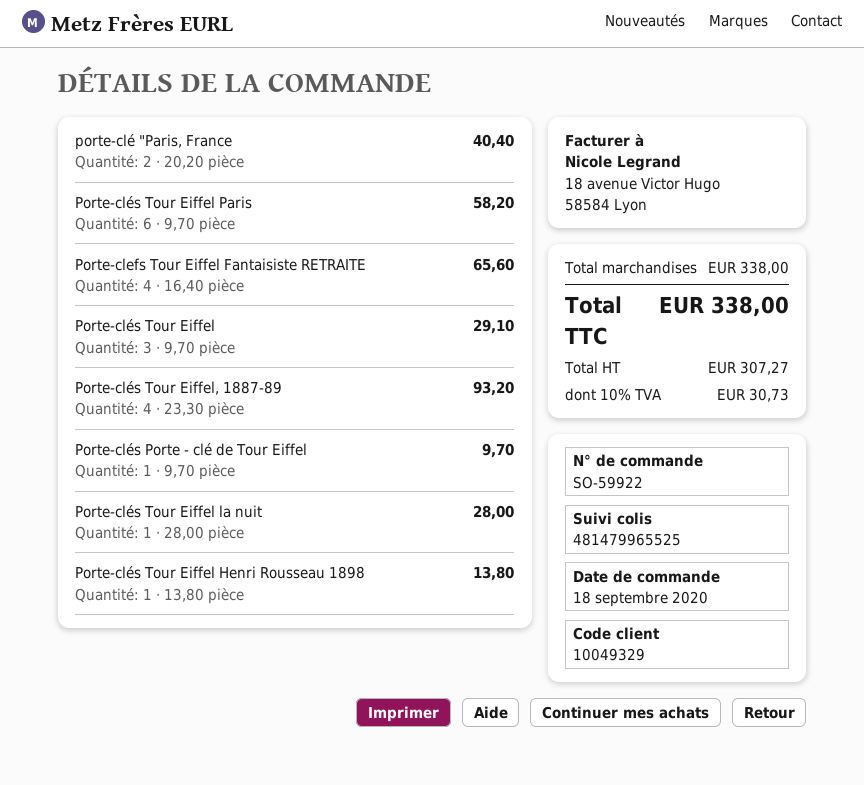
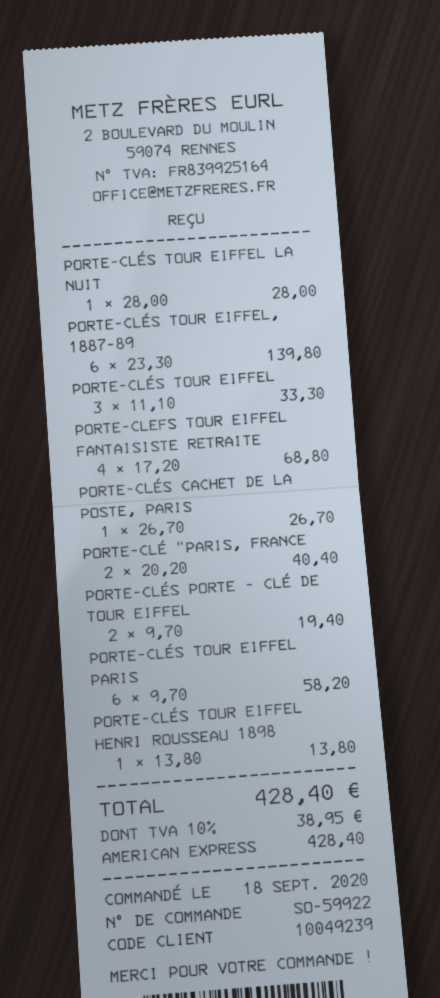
customer number: 10049329 -> 10049239
Porte-clefs Tour Eiffel Fantaisiste RETRAITE: 4 x 16.40 = 65.60 -> 4 x 17.20 = 68.80
Porte-clés Tour Eiffel: 3 x 9.70 = 29.10 -> 3 x 11.10 = 33.30
Porte-clés Tour Eiffel, 1887-89: 4 x 23.30 = 93.20 -> 6 x 23.30 = 139.80
Porte-clés Porte - clé de Tour Eiffel: 1 x 9.70 = 9.70 -> 2 x 9.70 = 19.40
PORTE-CLÉS CACHET DE LA POSTE, PARIS: none -> 1 x 26.70 = 26.70
tax: 10% = 30.73 -> 10% = 38.95
total: 338.00 -> 428.40

